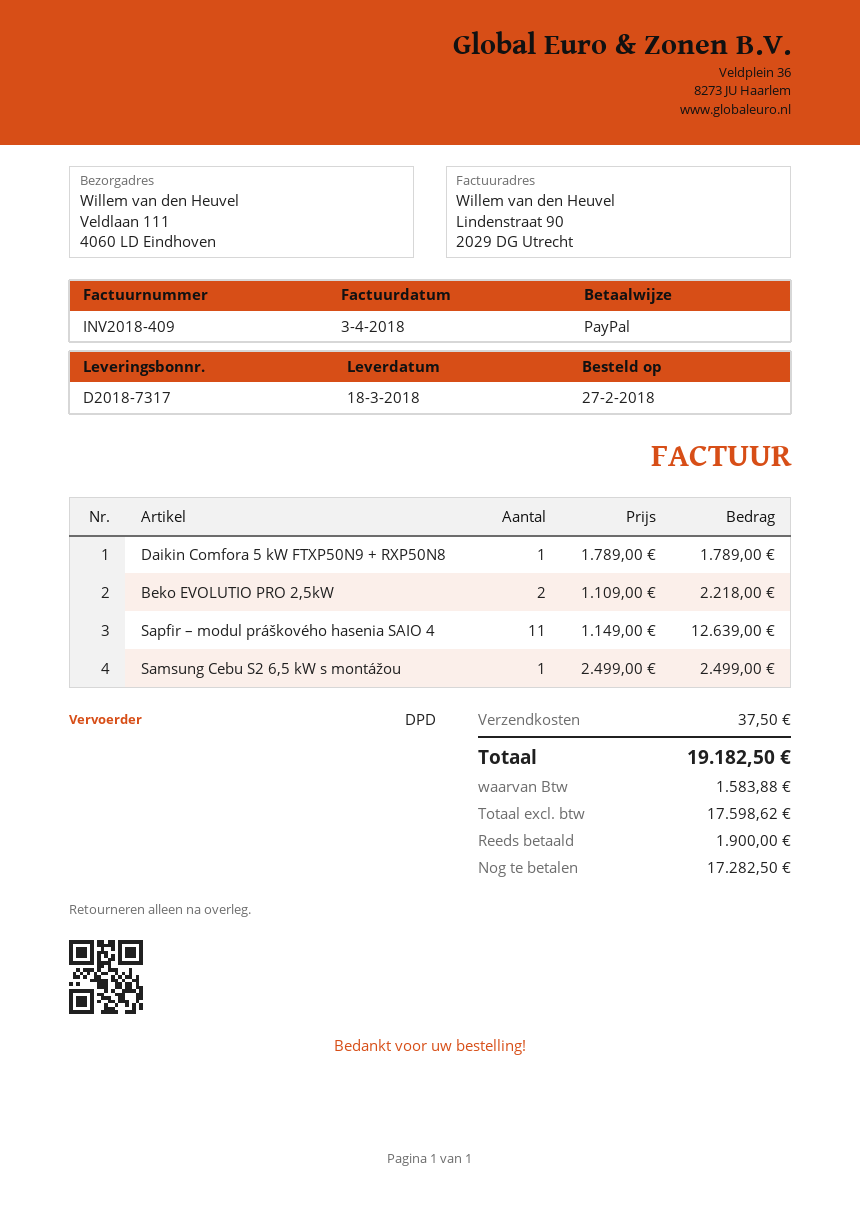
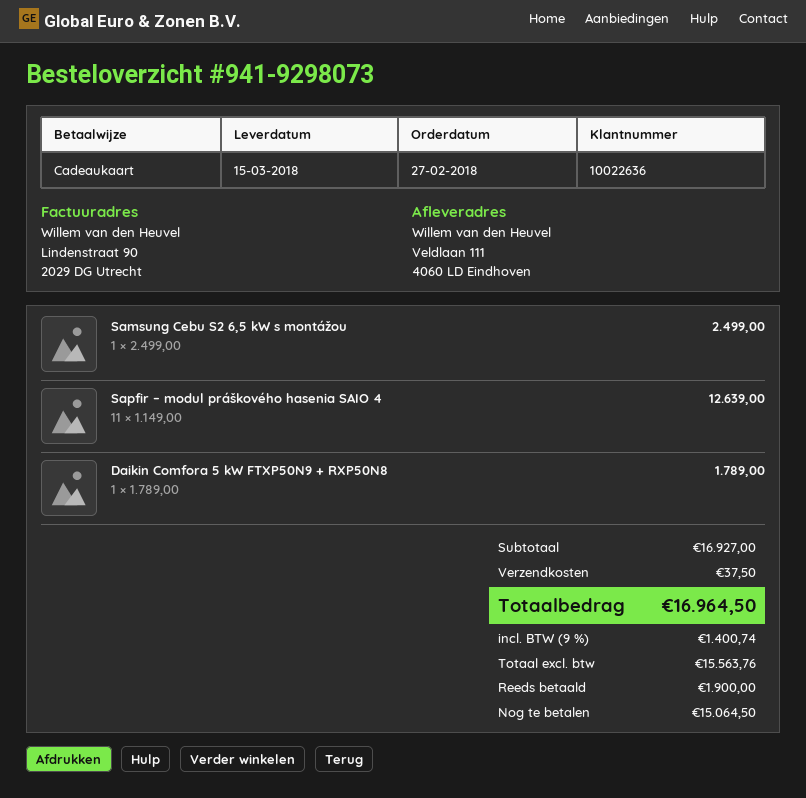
delivery date: 2018-03-18 -> 2018-03-15
payment method: PayPal -> gift card
Beko EVOLUTIO PRO 2,5kW: 2 x 1109.00 = 2218.00 -> none
net: 17598.62 -> 15563.76
tax: 1583.88 -> 1400.74
total: 19182.50 -> 16964.50
balance: 17282.50 -> 15064.50

